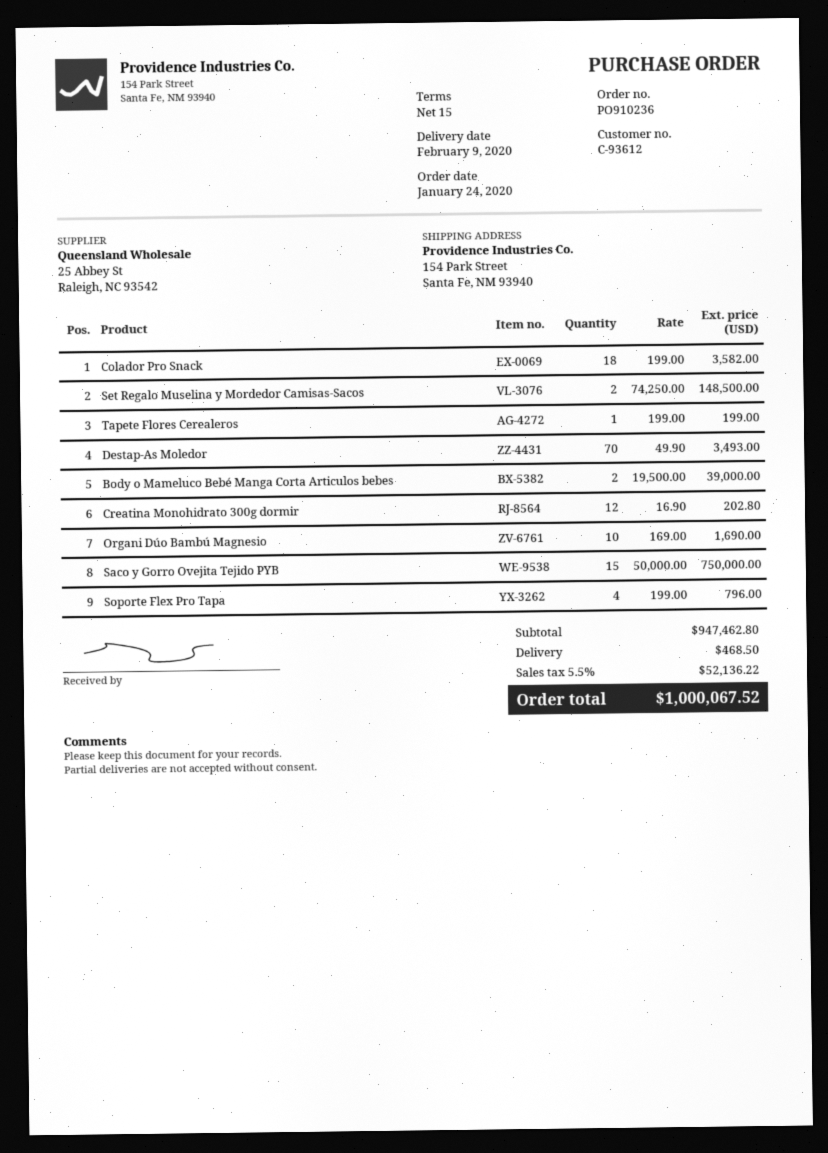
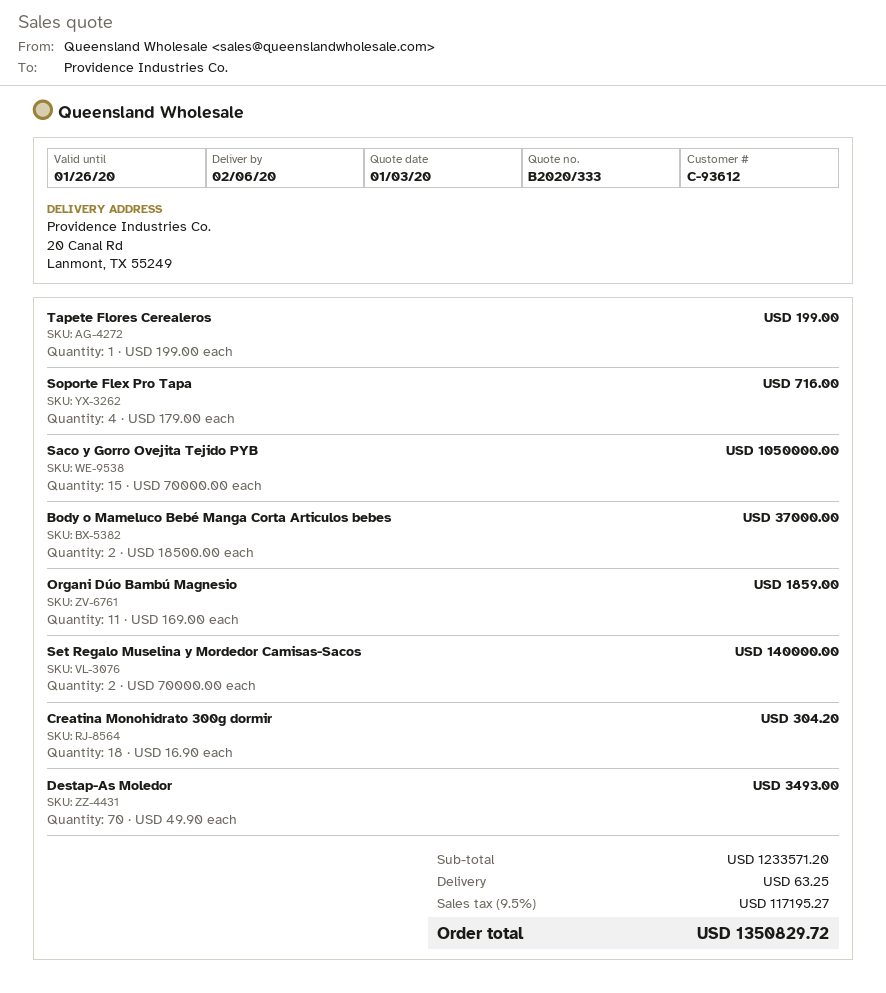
delivery date: 2020-02-09 -> 2020-02-06
ship to: 154 Park Street, Santa Fe, NM 93940 -> 20 Canal Rd, Lanmont, TX 55249
Colador Pro Snack: 18 x 199.00 = 3582.00 -> none
Set Regalo Muselina y Mordedor Camisas-Sacos: 2 x 74250.00 = 148500.00 -> 2 x 70000.00 = 140000.00
Body o Mameluco Bebé Manga Corta Articulos bebes: 2 x 19500.00 = 39000.00 -> 2 x 18500.00 = 37000.00
Creatina Monohidrato 300g dormir: 12 x 16.90 = 202.80 -> 18 x 16.90 = 304.20
Organi Dúo Bambú Magnesio: 10 x 169.00 = 1690.00 -> 11 x 169.00 = 1859.00
Saco y Gorro Ovejita Tejido PYB: 15 x 50000.00 = 750000.00 -> 15 x 70000.00 = 1050000.00
Soporte Flex Pro Tapa: 4 x 199.00 = 796.00 -> 4 x 179.00 = 716.00
subtotal: 947462.80 -> 1233571.20
shipping: 468.50 -> 63.25
tax: 5.5% = 52136.22 -> 9.5% = 117195.27
total: 1000067.52 -> 1350829.72

